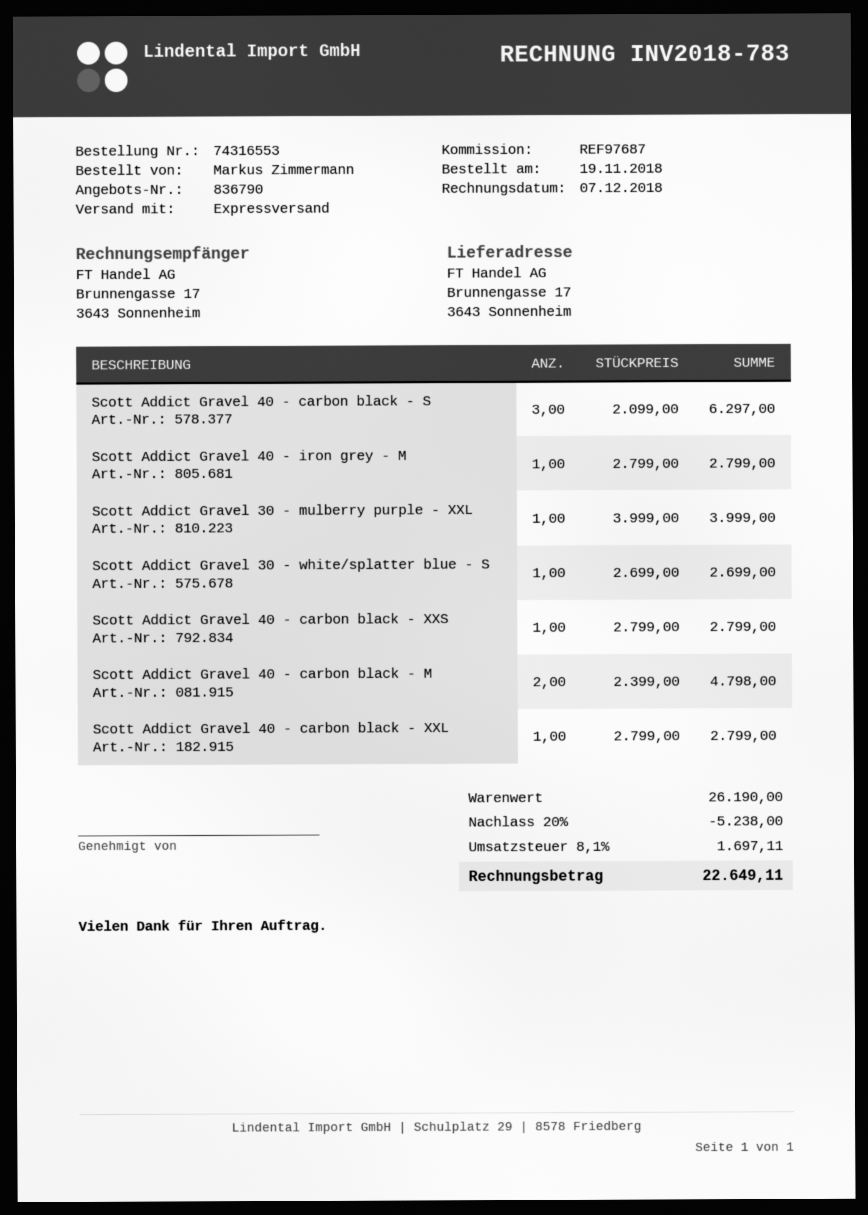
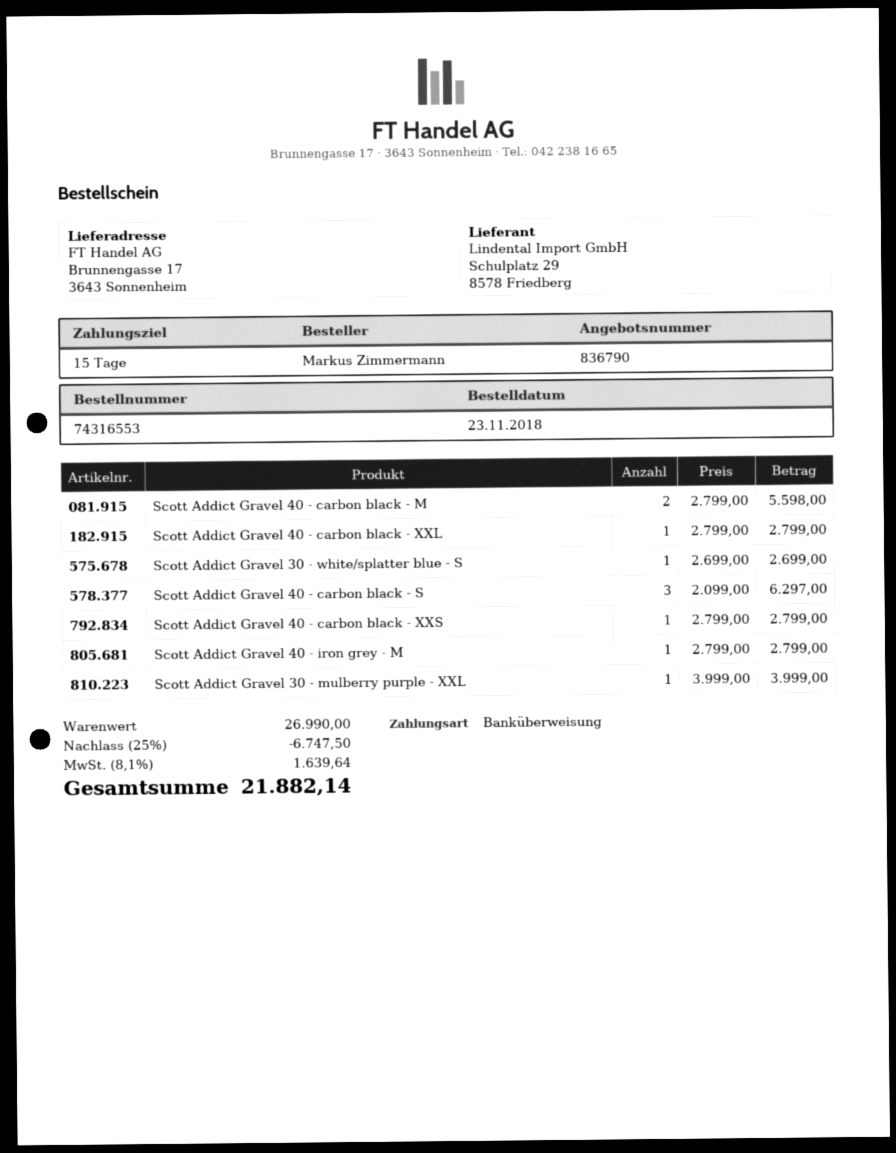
order date: 2018-11-19 -> 2018-11-23
Scott Addict Gravel 40 - carbon black - M: 2 x 2399.00 = 4798.00 -> 2 x 2799.00 = 5598.00
subtotal: 26190.00 -> 26990.00
discount: 20% = 5238.00 -> 25% = 6747.50
tax: 8.1% = 1697.11 -> 8.1% = 1639.64
total: 22649.11 -> 21882.14

